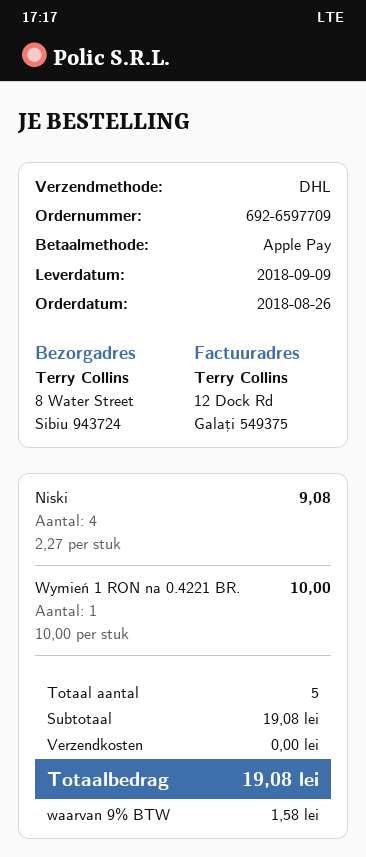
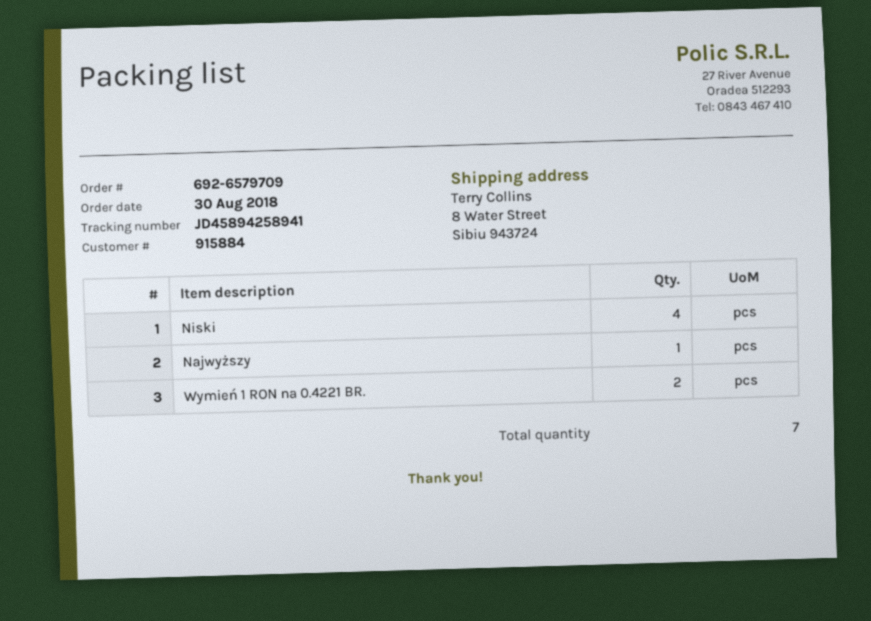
order number: 692-6597709 -> 692-6579709
order date: 2018-08-26 -> 2018-08-30
Wymień 1 RON na 0.4221 BR.: 1 -> 2
Najwyższy: none -> 1
total quantity: 5 -> 7

